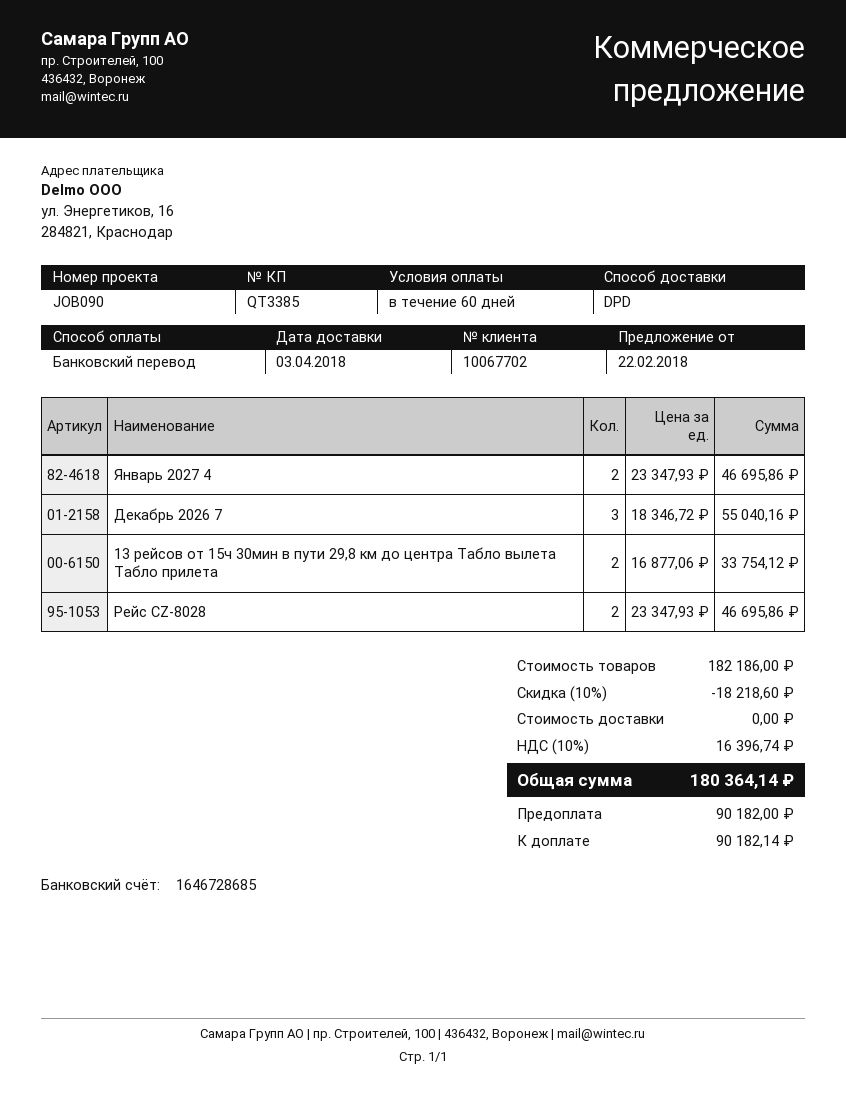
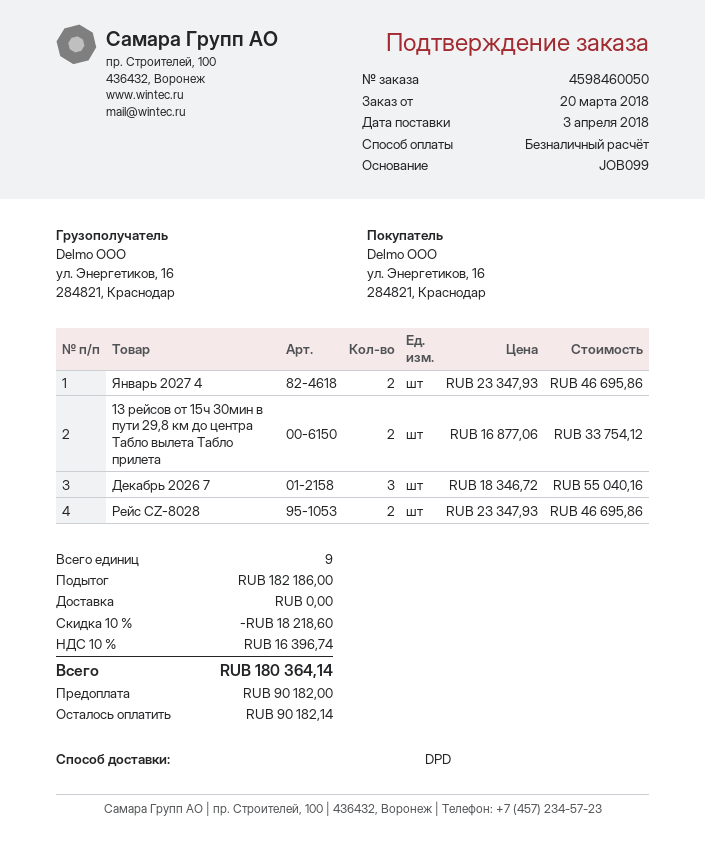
reference: JOB090 -> JOB099

